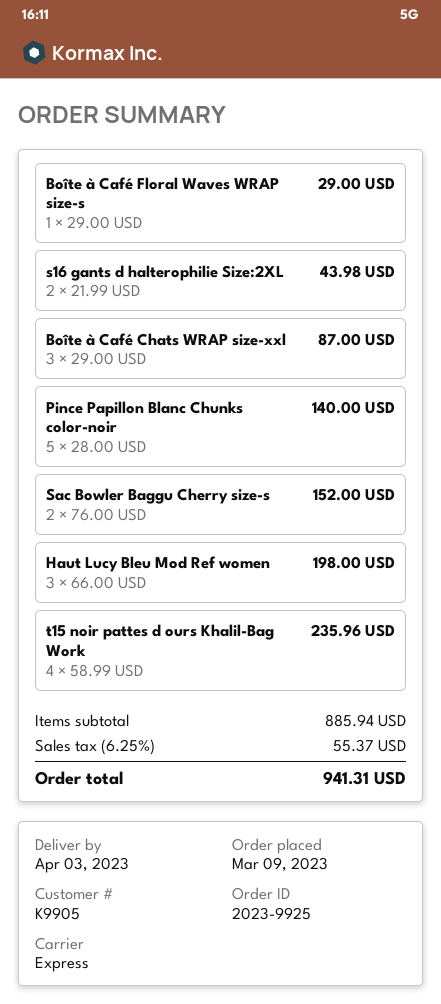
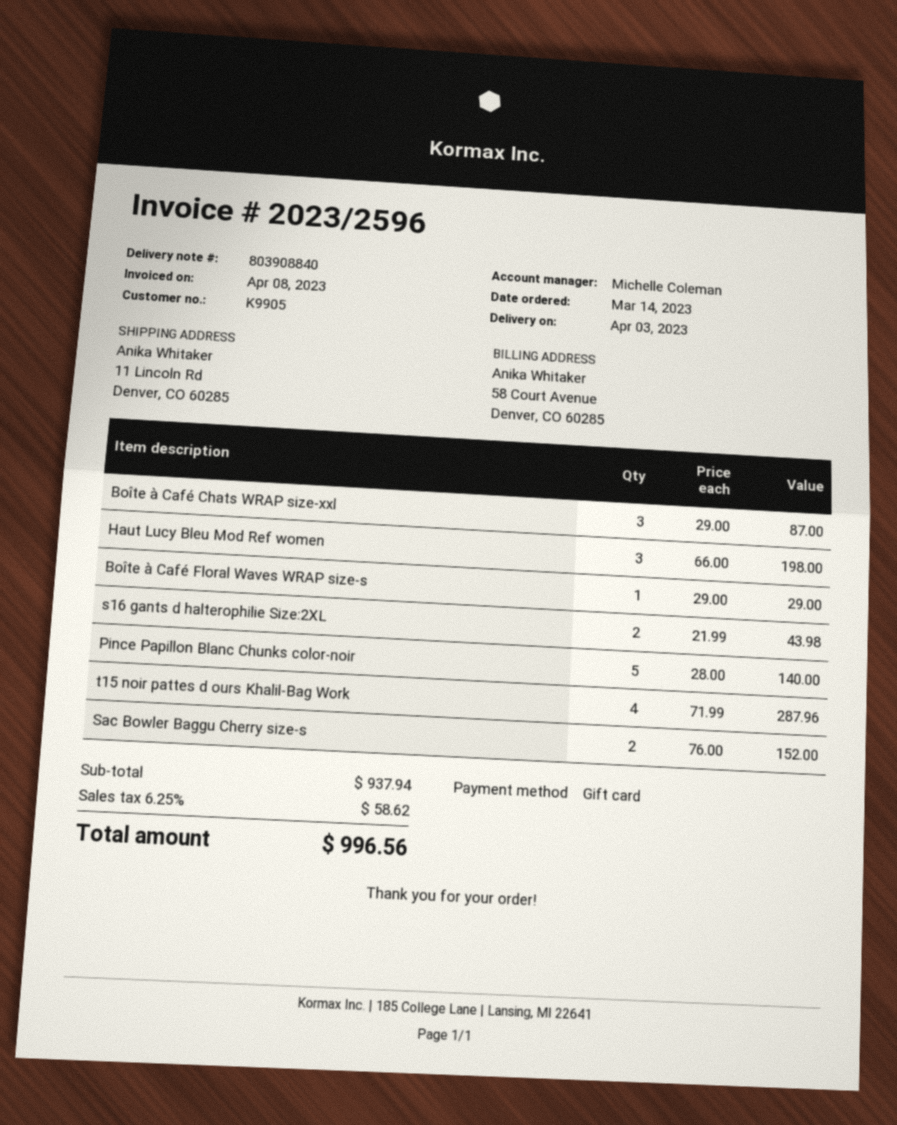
order date: 2023-03-09 -> 2023-03-14
t15 noir pattes d ours Khalil-Bag Work: 4 x 58.99 = 235.96 -> 4 x 71.99 = 287.96
subtotal: 885.94 -> 937.94
tax: 6.25% = 55.37 -> 6.25% = 58.62
total: 941.31 -> 996.56

